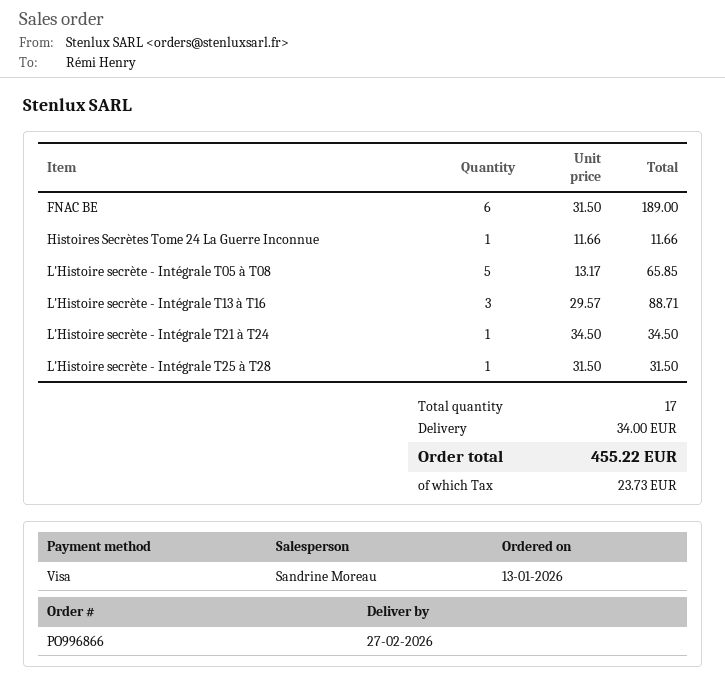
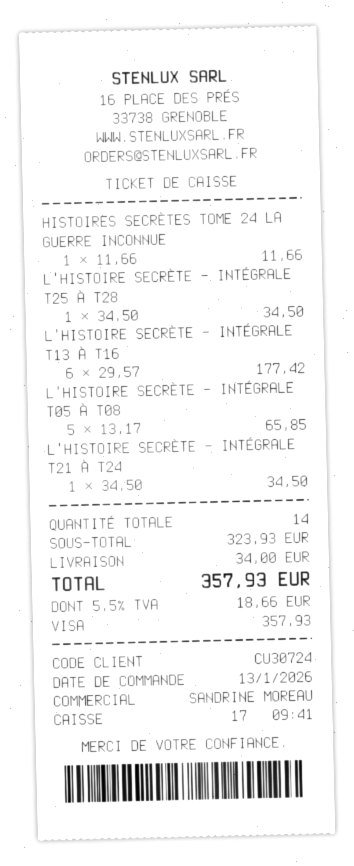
FNAC BE: 6 x 31.50 = 189.00 -> none
L'Histoire secrète - Intégrale T13 à T16: 3 x 29.57 = 88.71 -> 6 x 29.57 = 177.42
L'Histoire secrète - Intégrale T25 à T28: 1 x 31.50 = 31.50 -> 1 x 34.50 = 34.50
total quantity: 17 -> 14
tax: 23.73 -> 18.66
total: 455.22 -> 357.93

